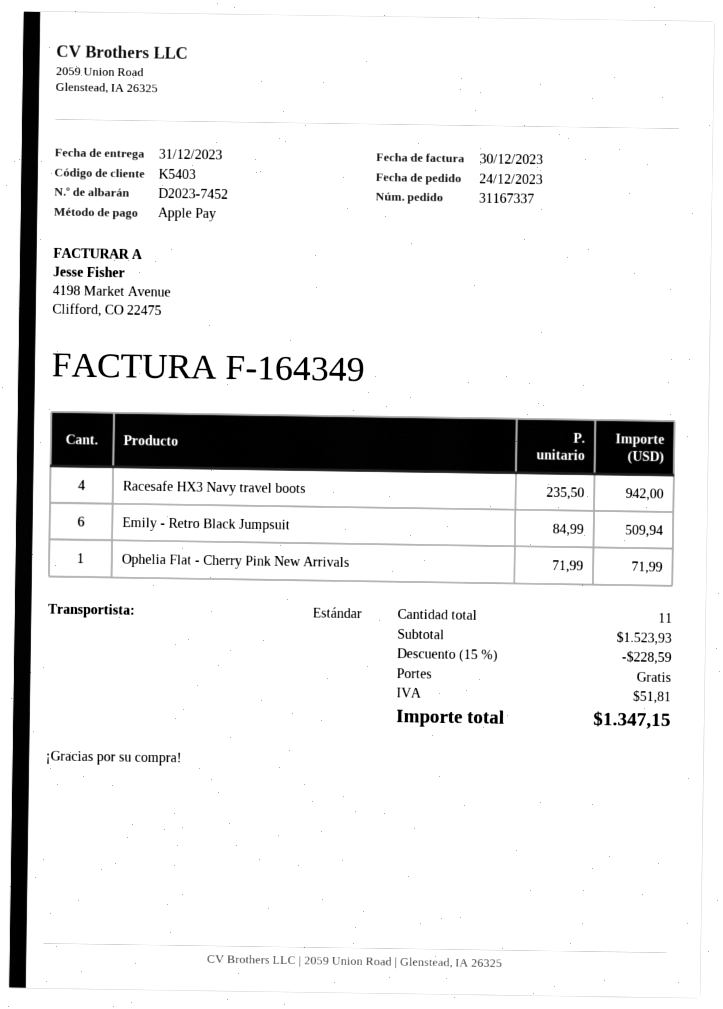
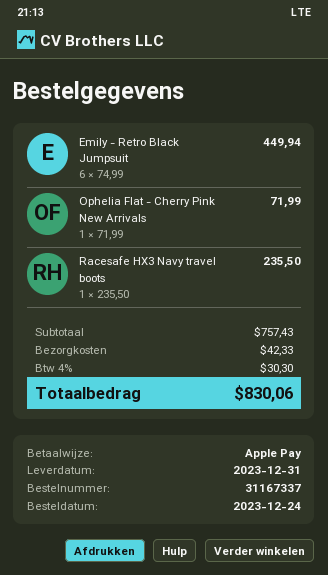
Racesafe HX3 Navy travel boots: 4 x 235.50 = 942.00 -> 1 x 235.50 = 235.50
Emily - Retro Black Jumpsuit: 6 x 84.99 = 509.94 -> 6 x 74.99 = 449.94
subtotal: 1523.93 -> 757.43
discount: 15% = 228.59 -> none
shipping: 0.00 -> 42.33
tax: 51.81 -> 30.30
total: 1347.15 -> 830.06

